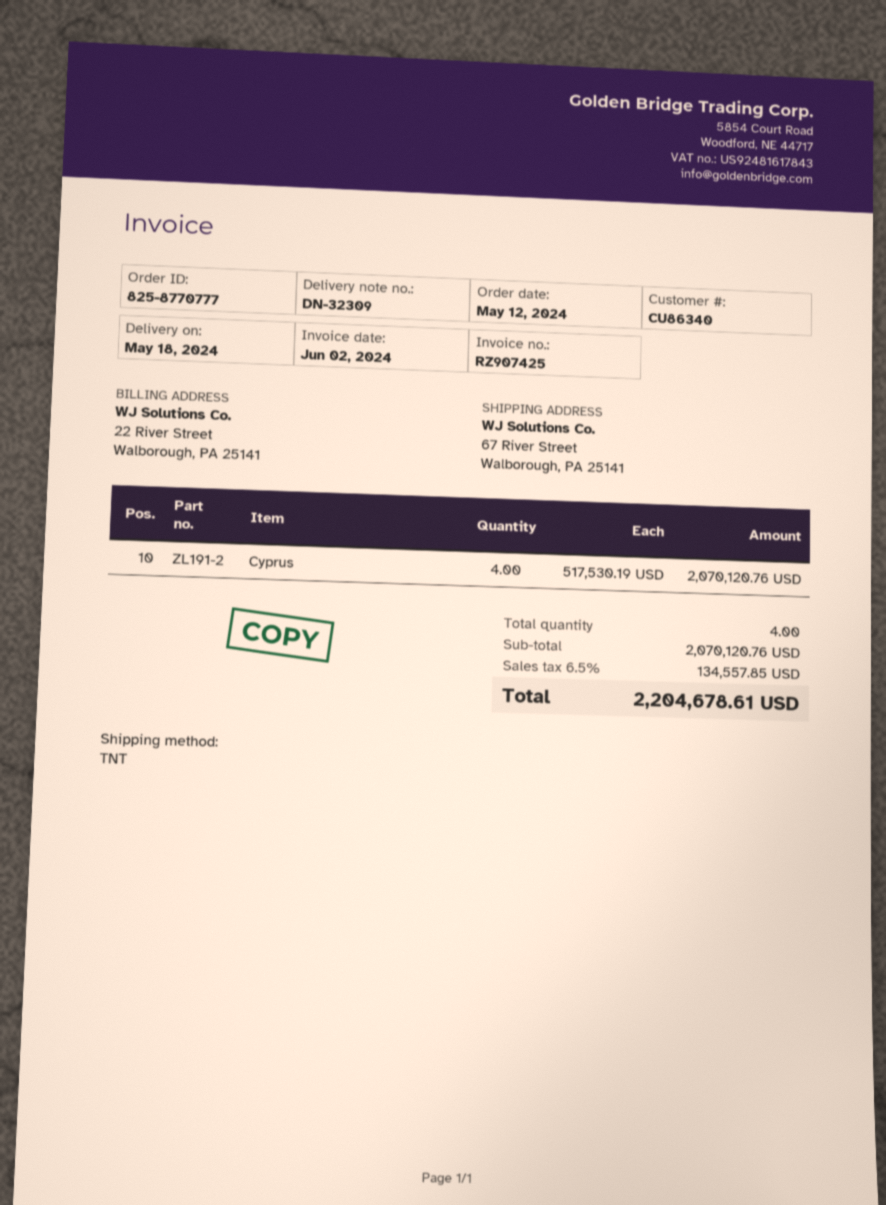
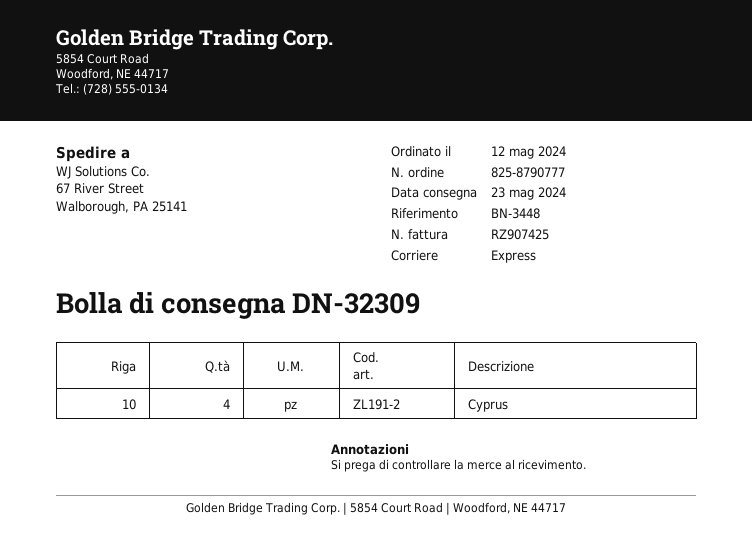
order number: 825-8770777 -> 825-8790777
delivery date: 2024-05-18 -> 2024-05-23
shipping method: TNT -> express

